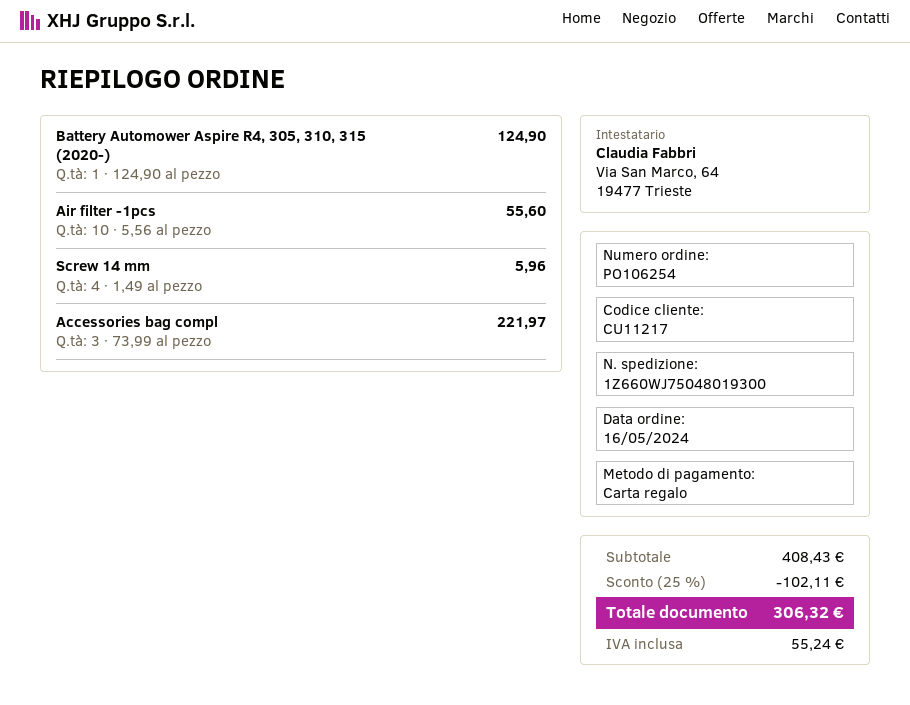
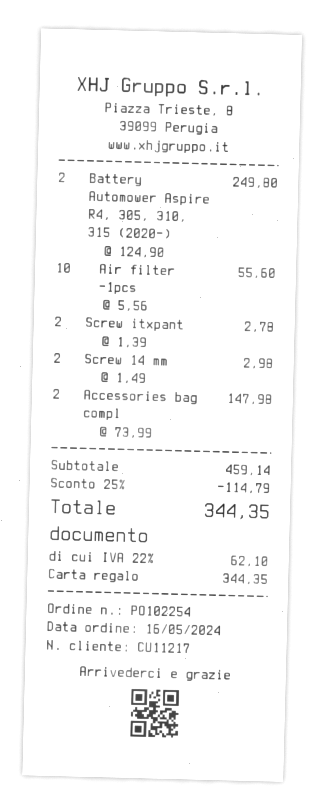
order number: PO106254 -> PO102254
Battery Automower Aspire R4, 305, 310, 315 (2020-): 1 x 124.90 = 124.90 -> 2 x 124.90 = 249.80
Screw 14 mm: 4 x 1.49 = 5.96 -> 2 x 1.49 = 2.98
Accessories bag compl: 3 x 73.99 = 221.97 -> 2 x 73.99 = 147.98
Screw itxpant: none -> 2 x 1.39 = 2.78
subtotal: 408.43 -> 459.14
discount: 25% = 102.11 -> 25% = 114.79
tax: 55.24 -> 62.10
total: 306.32 -> 344.35

